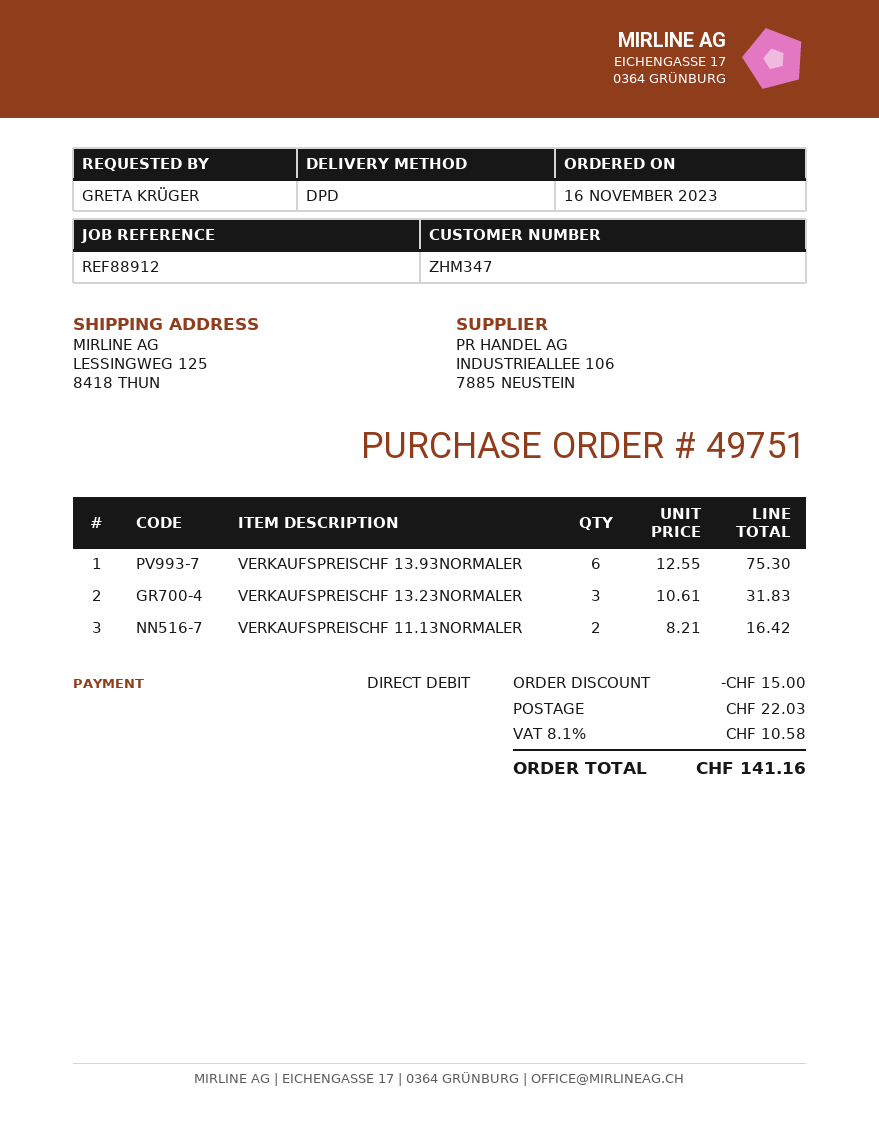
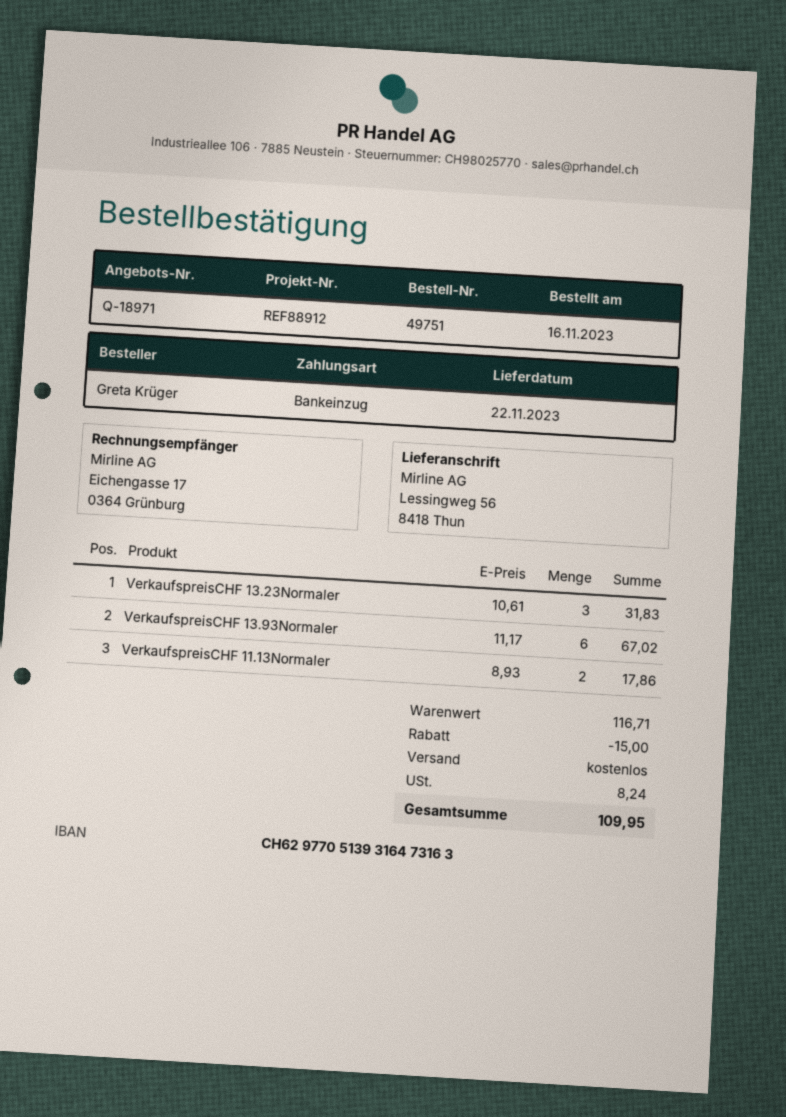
ship to: LESSINGWEG 125, 8418 THUN -> Lessingweg 56, 8418 Thun
VERKAUFSPREISCHF 13.93NORMALER: 6 x 12.55 = 75.30 -> 6 x 11.17 = 67.02
VERKAUFSPREISCHF 11.13NORMALER: 2 x 8.21 = 16.42 -> 2 x 8.93 = 17.86
shipping: 22.03 -> 0.00
tax: 10.58 -> 8.24
total: 141.16 -> 109.95

